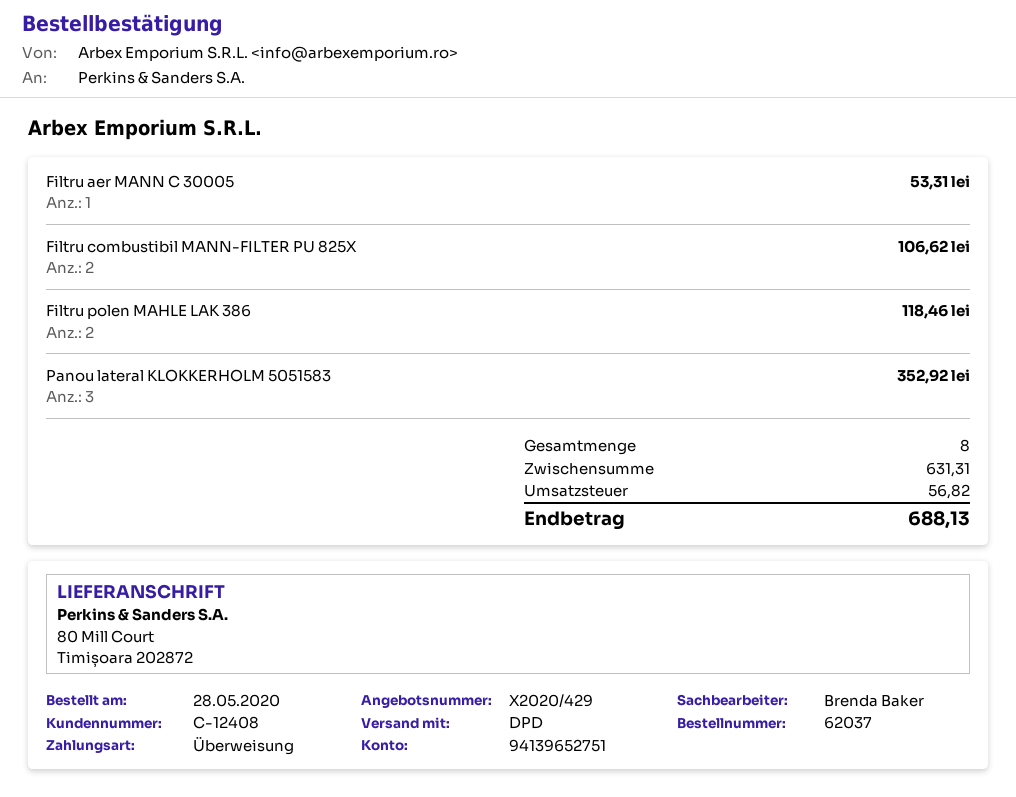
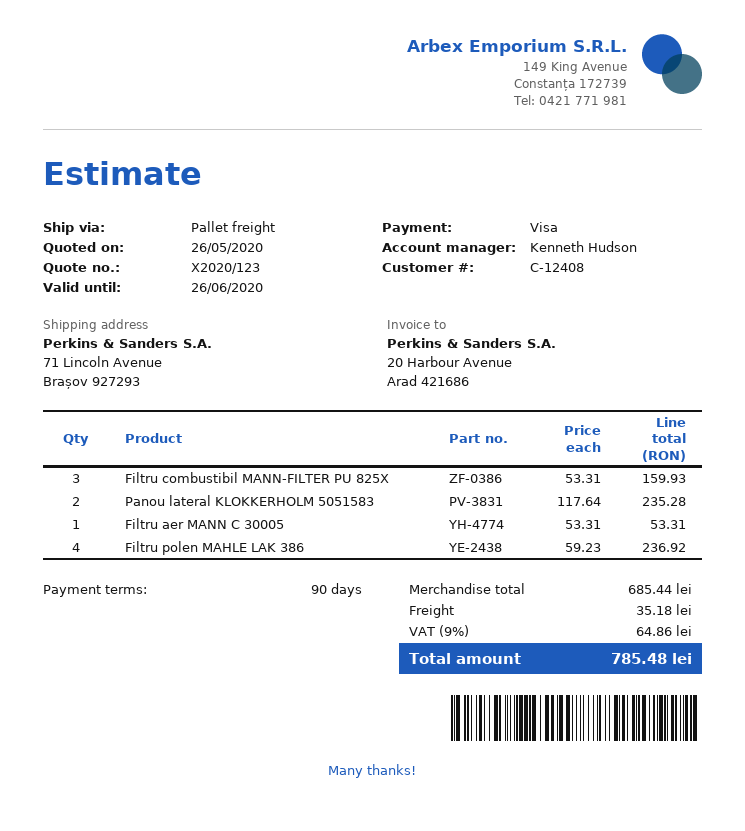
quote number: X2020/429 -> X2020/123
sales rep: Brenda Baker -> Kenneth Hudson
payment method: bank transfer -> Visa
shipping method: DPD -> pallet freight
ship to: 80 Mill Court, Timișoara 202872 -> 71 Lincoln Avenue, Brașov 927293
Filtru combustibil MANN-FILTER PU 825X: 2 for 106.62 -> 3 for 159.93
Filtru polen MAHLE LAK 386: 2 for 118.46 -> 4 for 236.92
Panou lateral KLOKKERHOLM 5051583: 3 for 352.92 -> 2 for 235.28
subtotal: 631.31 -> 685.44
shipping: none -> 35.18
tax: 56.82 -> 64.86
total: 688.13 -> 785.48

